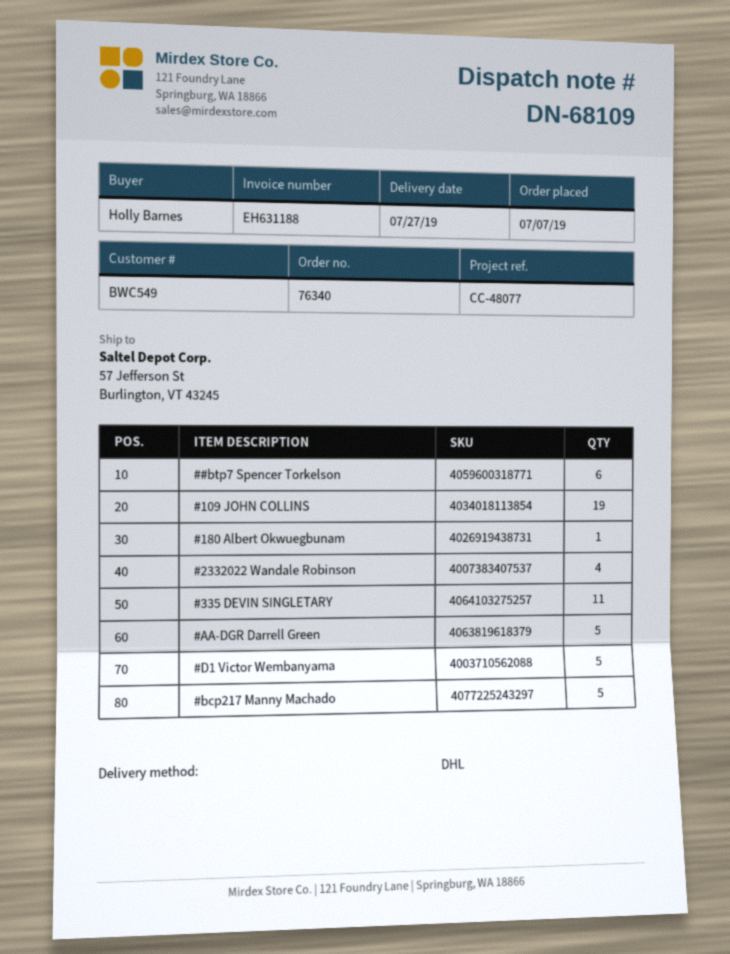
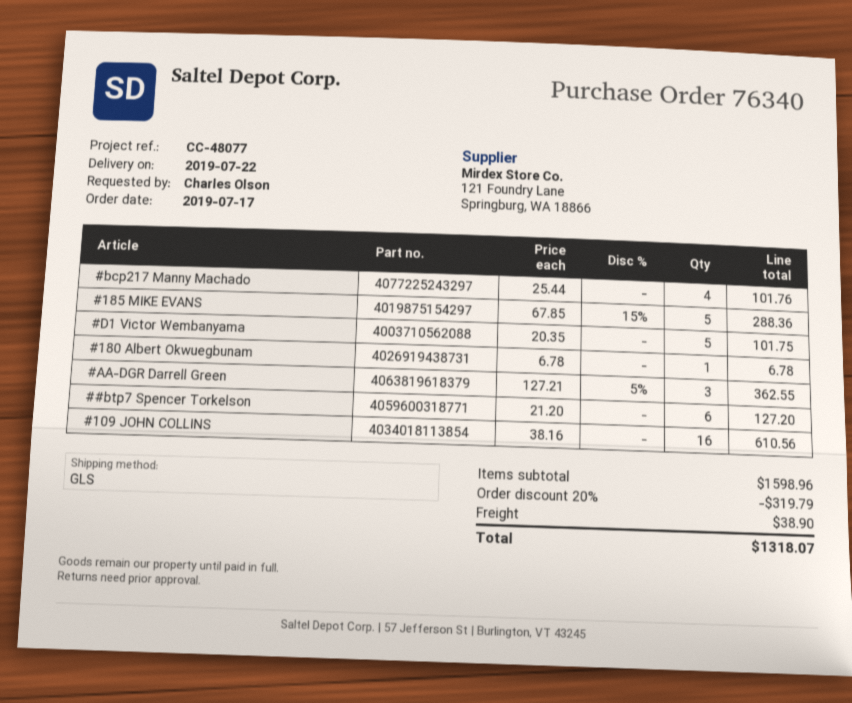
order date: 2019-07-07 -> 2019-07-17
delivery date: 2019-07-27 -> 2019-07-22
ordered by: Holly Barnes -> Charles Olson
shipping method: DHL -> GLS
#109 JOHN COLLINS: 19 -> 16
#2332022 Wandale Robinson: 4 -> none
#335 DEVIN SINGLETARY: 11 -> none
#AA-DGR Darrell Green: 5 -> 3
#bcp217 Manny Machado: 5 -> 4
#185 MIKE EVANS: none -> 5

